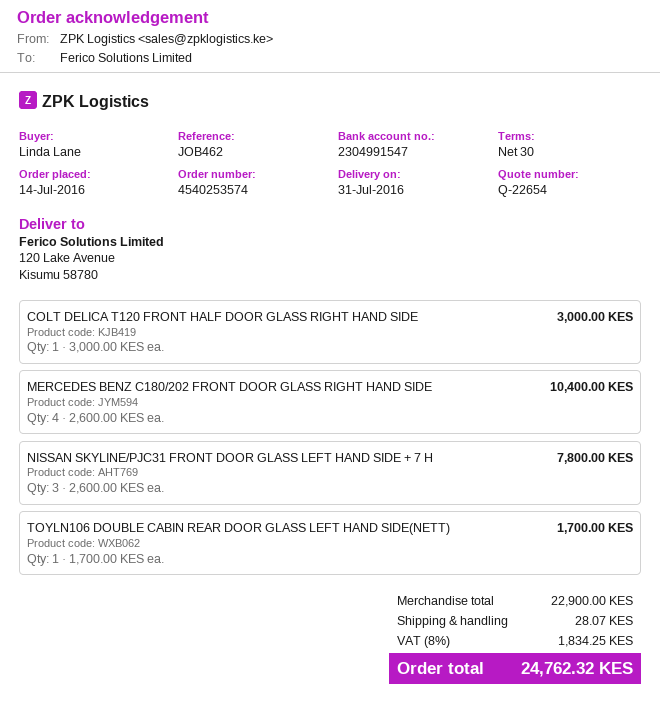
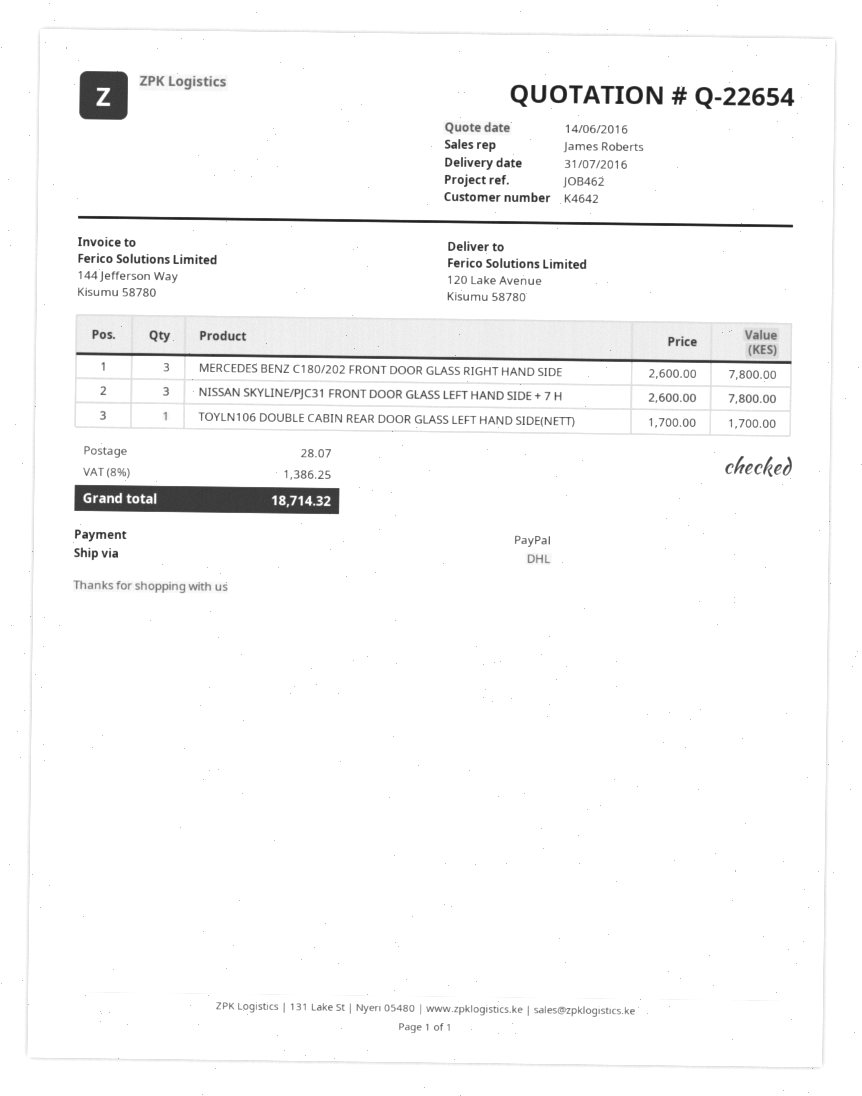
COLT DELICA T120 FRONT HALF DOOR GLASS RIGHT HAND SIDE: 1 x 3000.00 = 3000.00 -> none
MERCEDES BENZ C180/202 FRONT DOOR GLASS RIGHT HAND SIDE: 4 x 2600.00 = 10400.00 -> 3 x 2600.00 = 7800.00
tax: 8% = 1834.25 -> 8% = 1386.25
total: 24762.32 -> 18714.32

